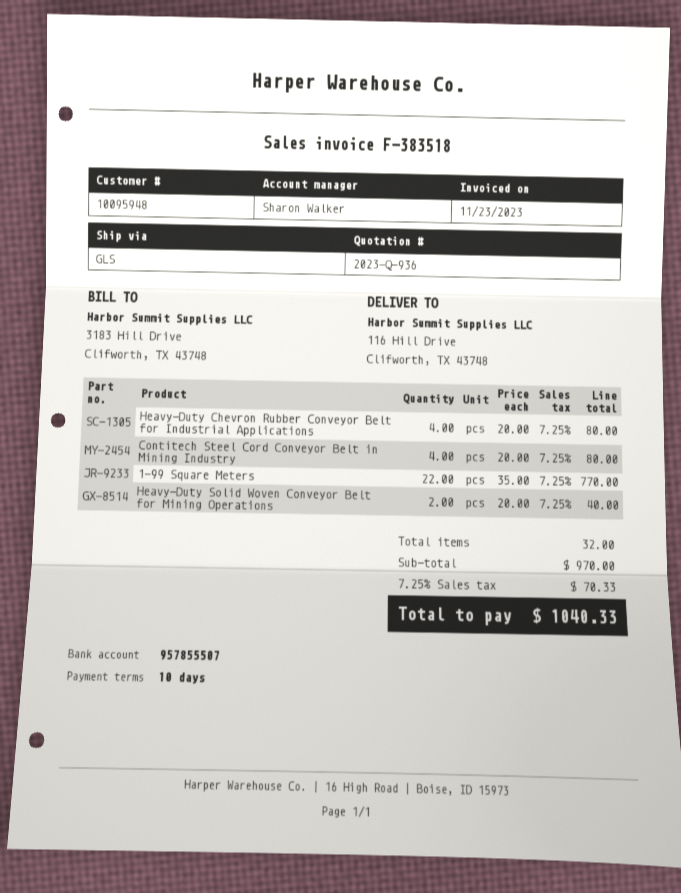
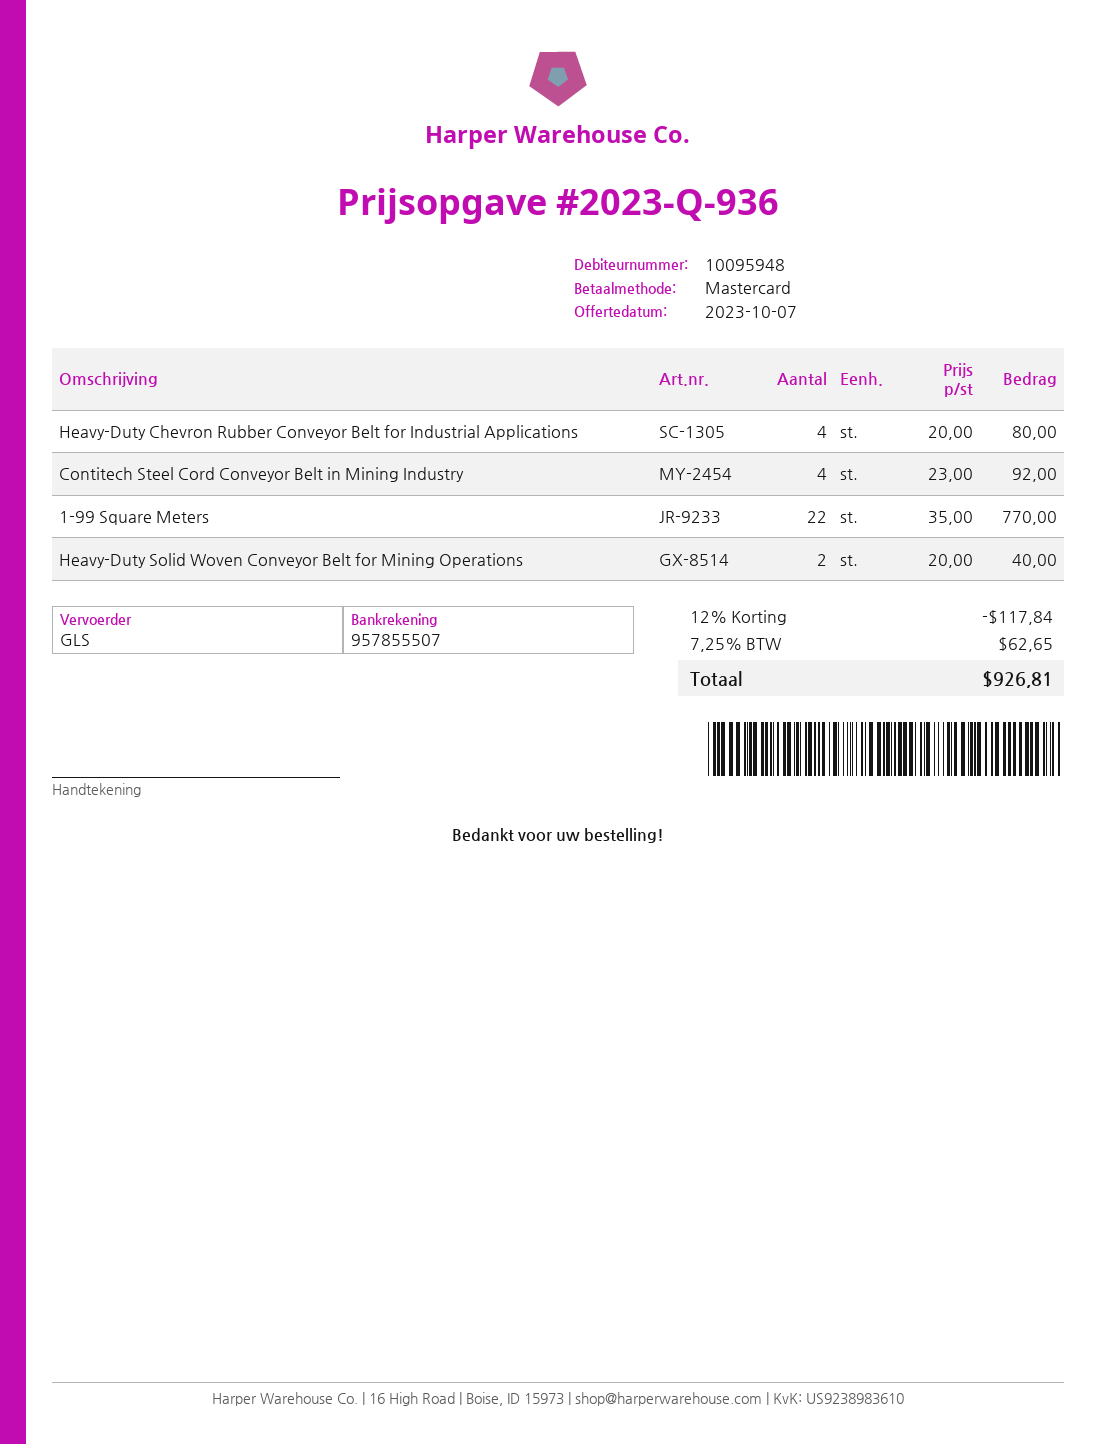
Contitech Steel Cord Conveyor Belt in Mining Industry: 4 x 20.00 = 80.00 -> 4 x 23.00 = 92.00
discount: none -> 12% = 117.84
tax: 7.25% = 70.33 -> 7.25% = 62.65
total: 1040.33 -> 926.81

